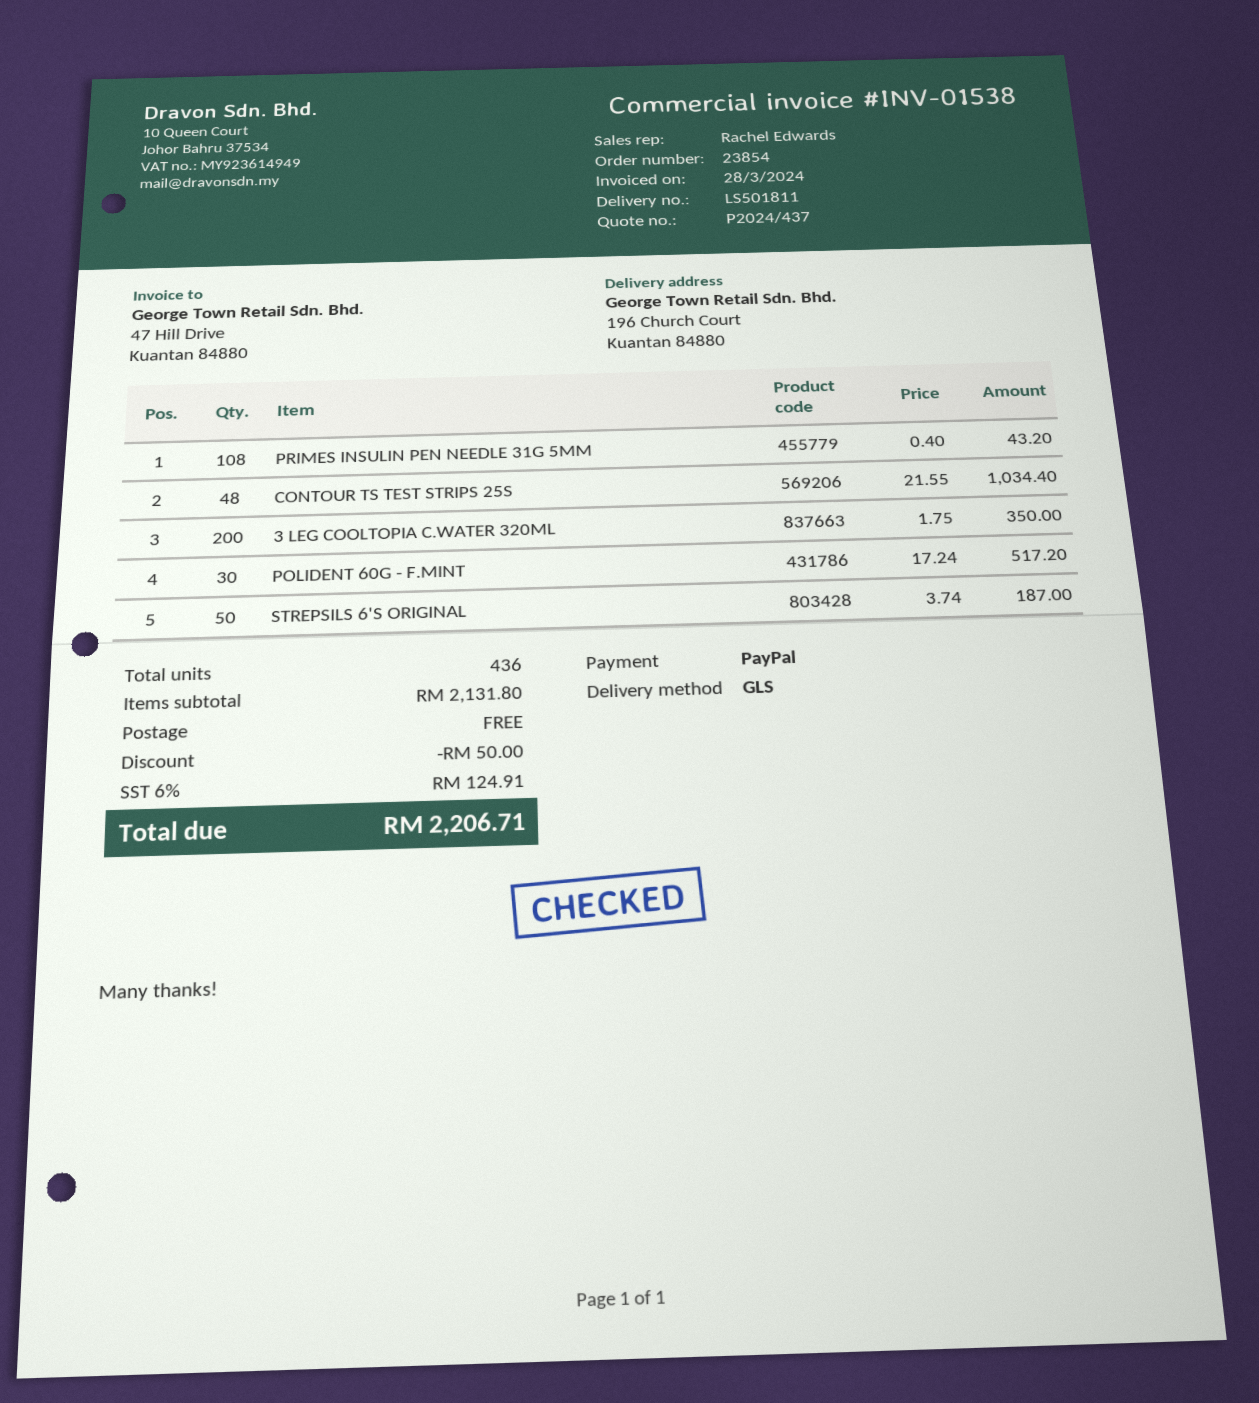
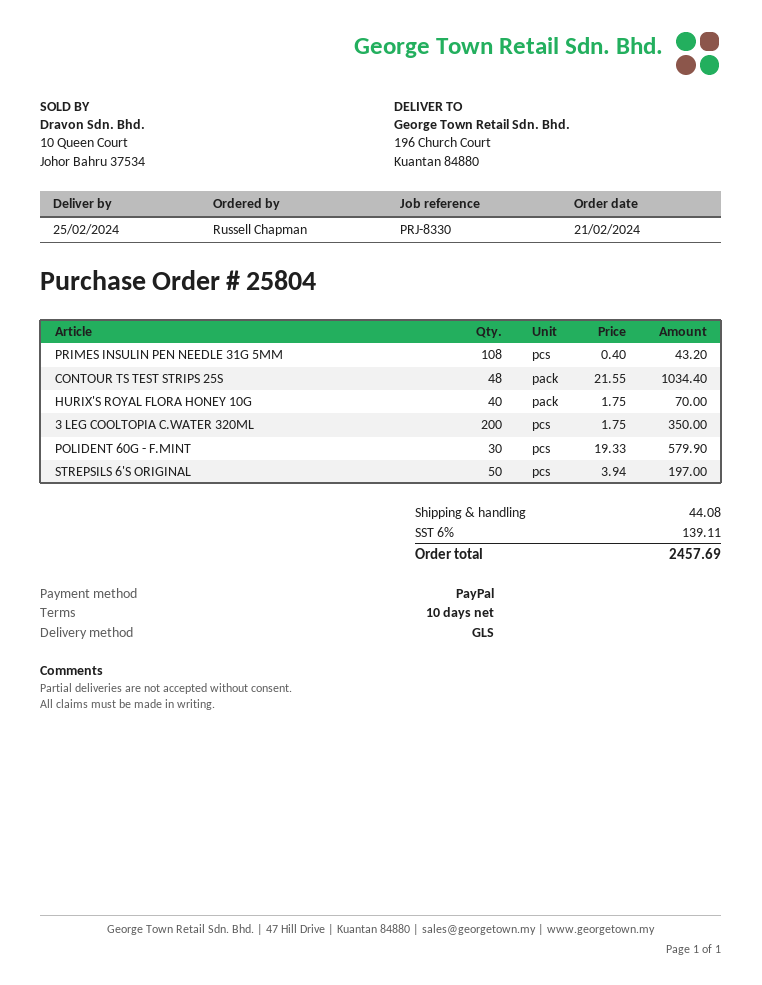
order number: 23854 -> 25804
POLIDENT 60G - F.MINT: 30 x 17.24 = 517.20 -> 30 x 19.33 = 579.90
STREPSILS 6'S ORIGINAL: 50 x 3.74 = 187.00 -> 50 x 3.94 = 197.00
HURIX'S ROYAL FLORA HONEY 10G: none -> 40 x 1.75 = 70.00
discount: 50.00 -> none
shipping: 0.00 -> 44.08
tax: 6% = 124.91 -> 6% = 139.11
total: 2206.71 -> 2457.69

